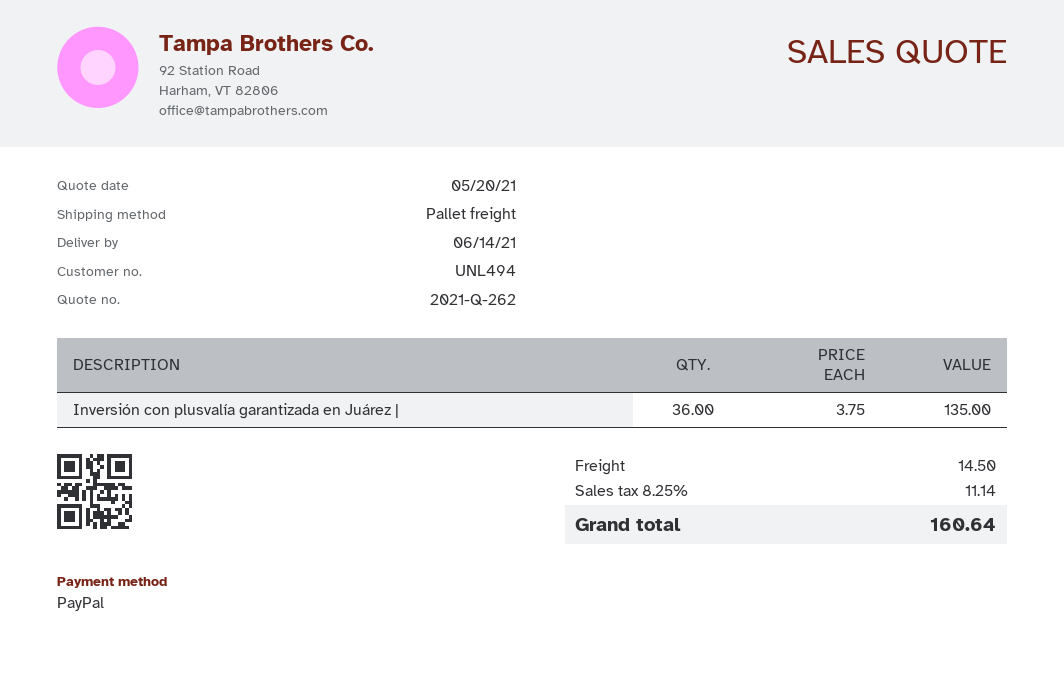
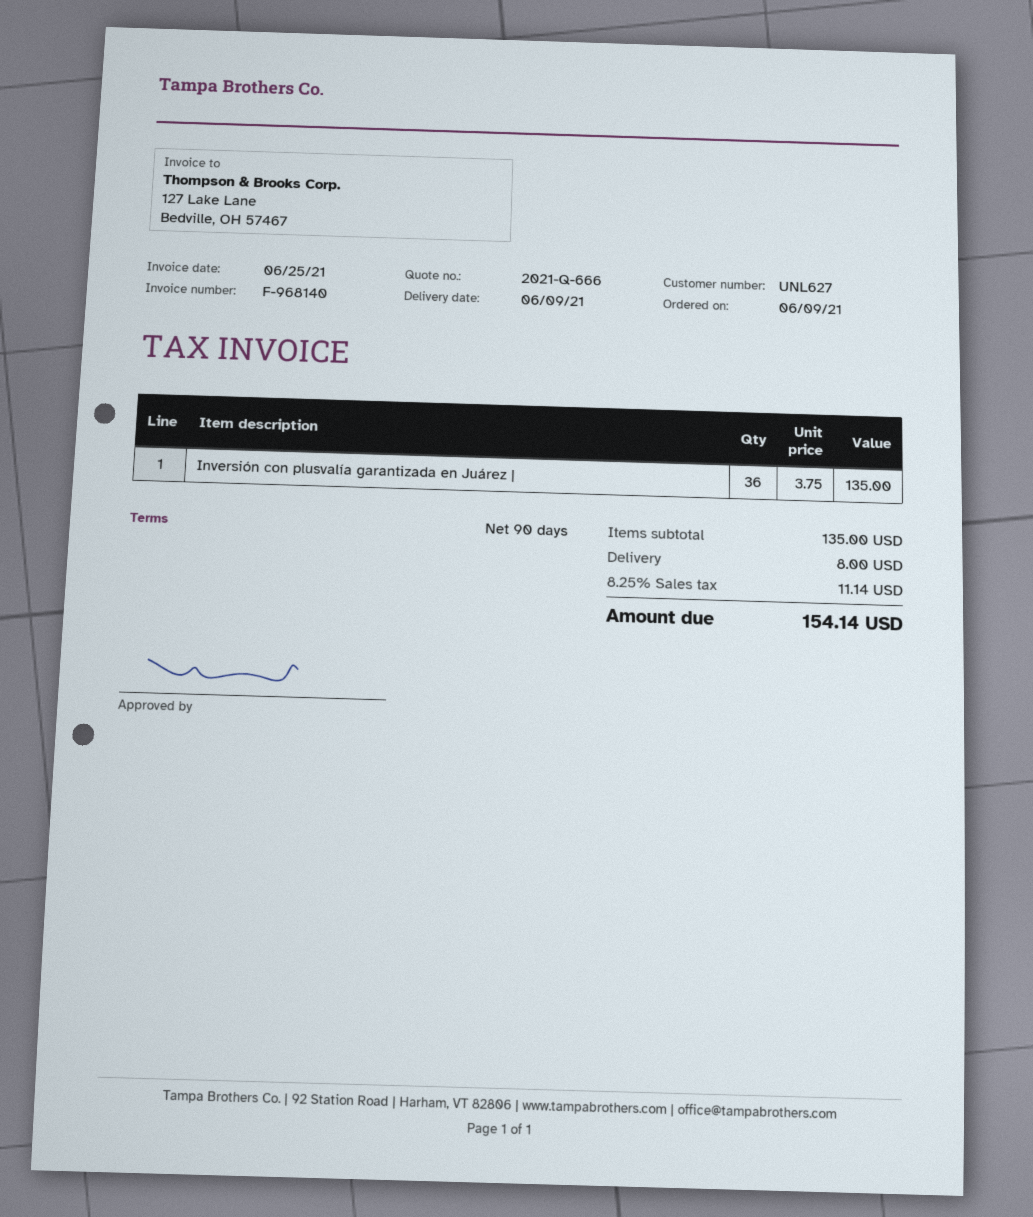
quote number: 2021-Q-262 -> 2021-Q-666
delivery date: 2021-06-14 -> 2021-06-09
customer number: UNL494 -> UNL627
shipping: 14.50 -> 8.00
total: 160.64 -> 154.14

